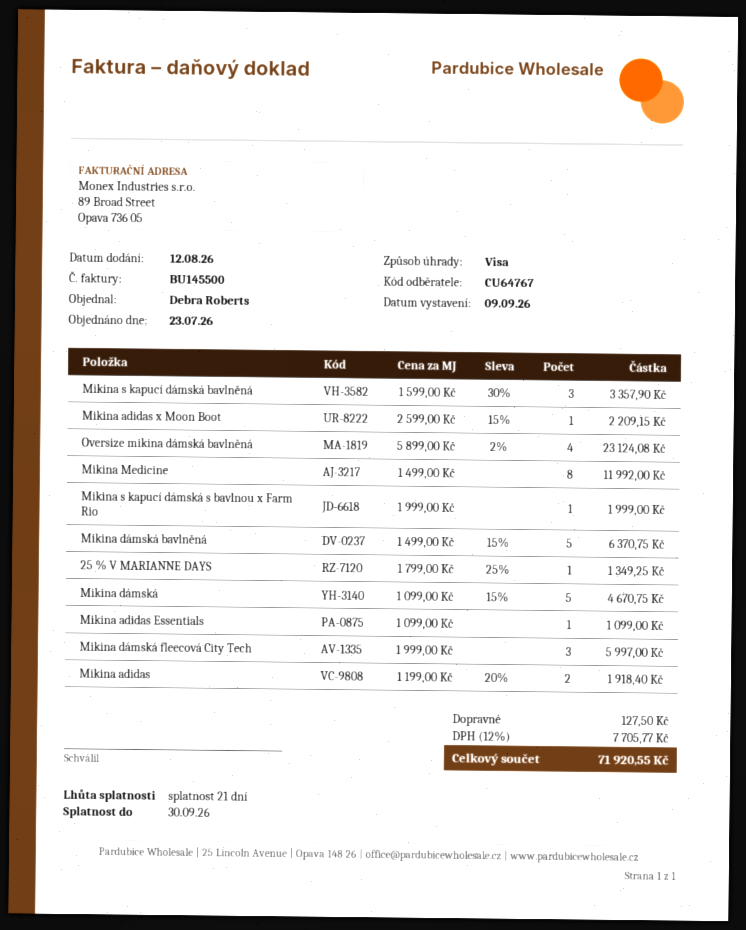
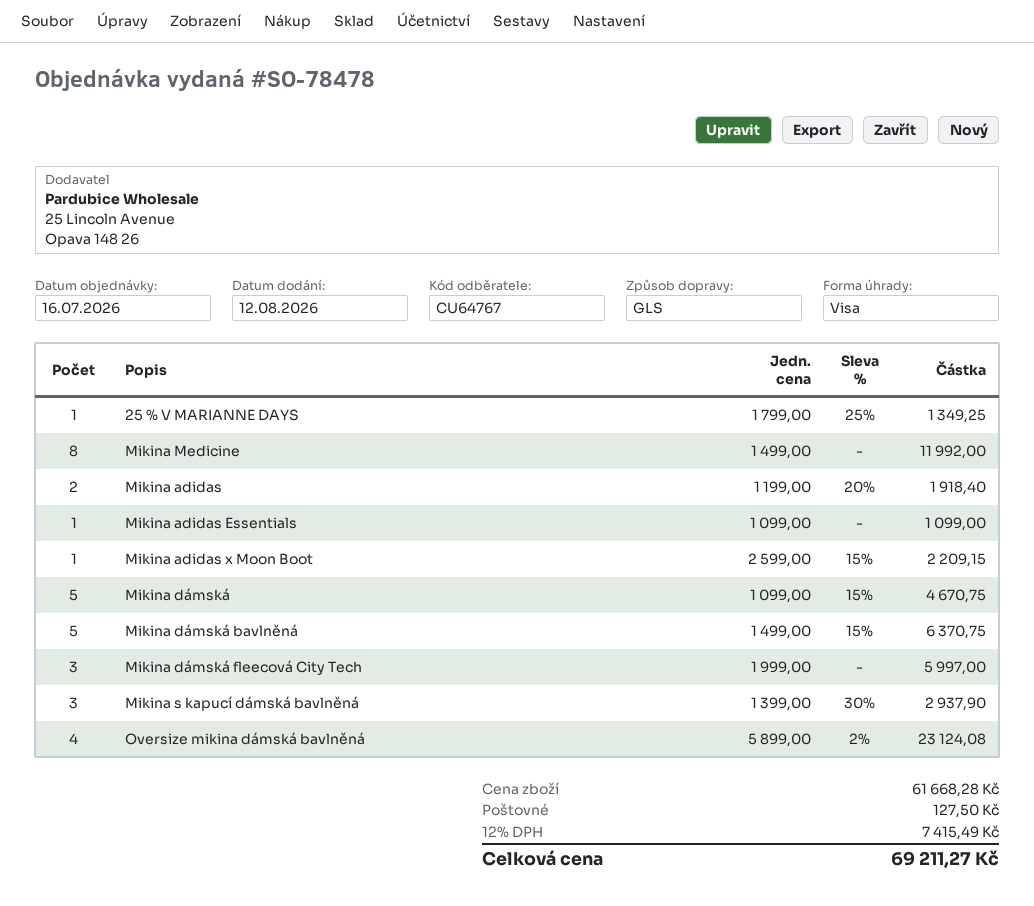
order date: 2026-07-23 -> 2026-07-16
Mikina s kapucí dámská bavlněná: 3 x 1599.00 - 30% = 3357.90 -> 3 x 1399.00 - 30% = 2937.90
Mikina s kapucí dámská s bavlnou x Farm Rio: 1 x 1999.00 = 1999.00 -> none
tax: 12% = 7705.77 -> 12% = 7415.49
total: 71920.55 -> 69211.27

